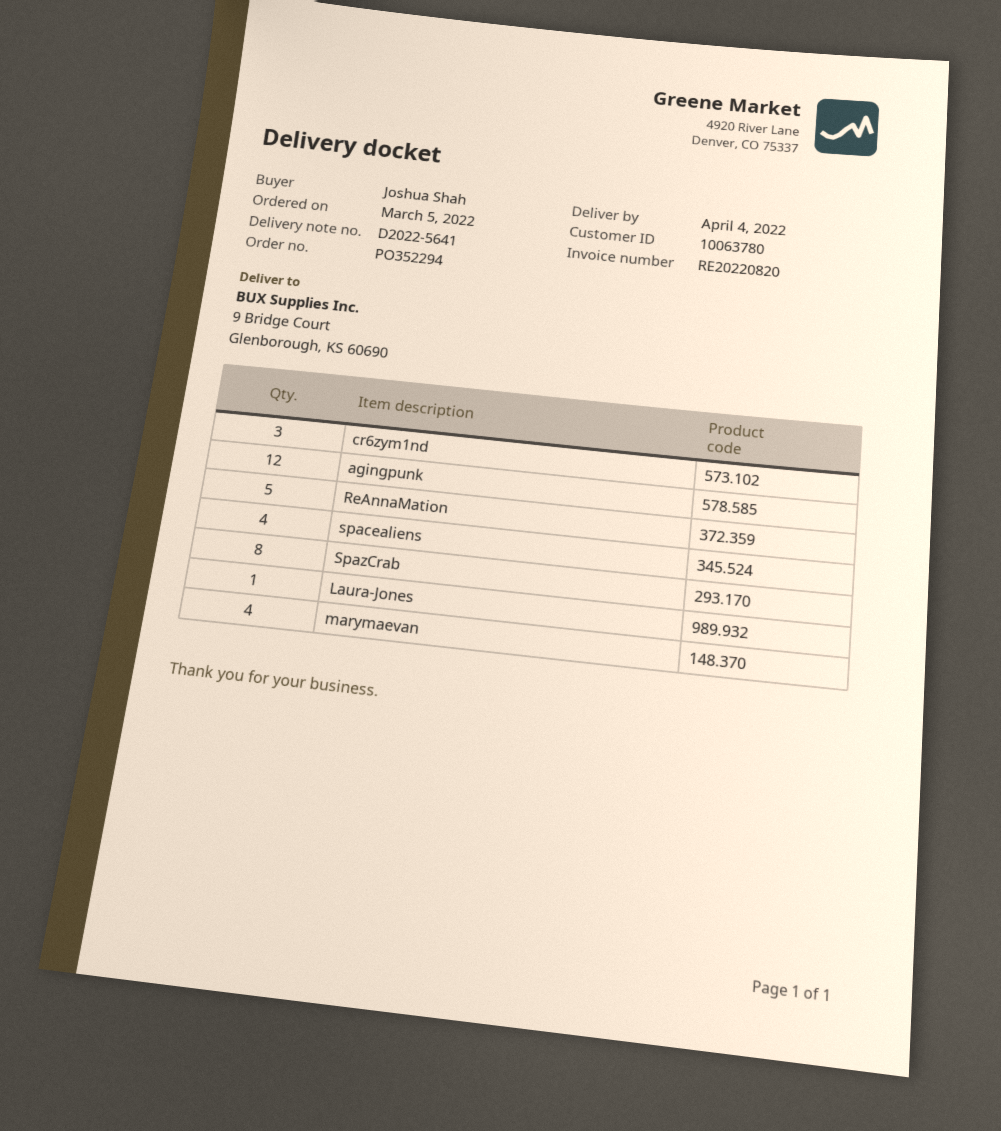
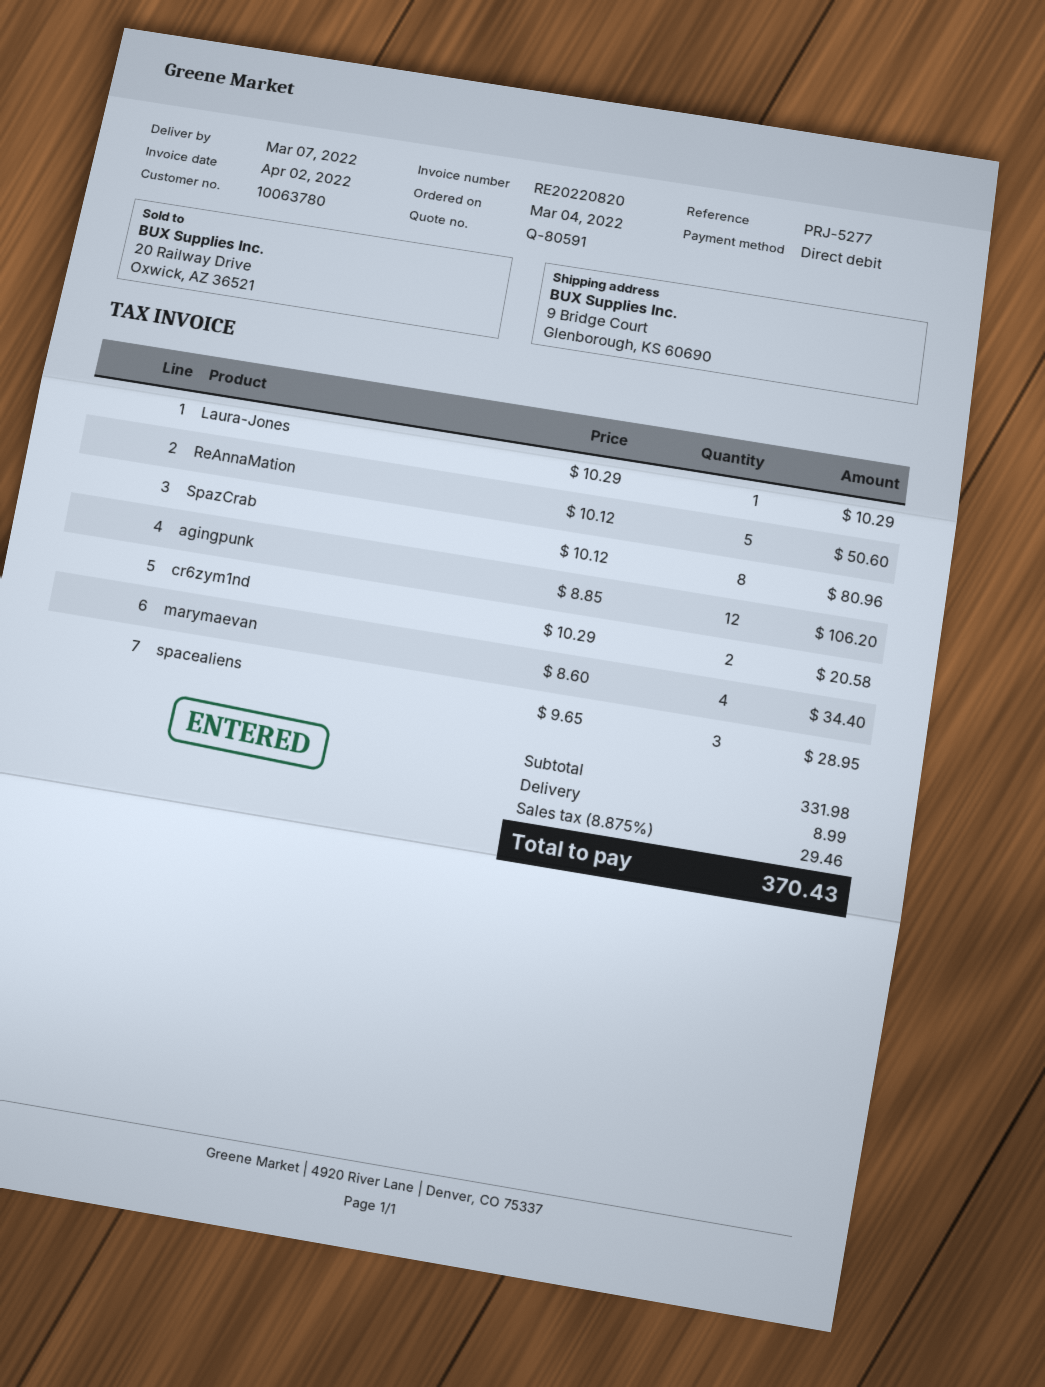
order date: 2022-03-05 -> 2022-03-04
delivery date: 2022-04-04 -> 2022-03-07
cr6zym1nd: 3 -> 2
spacealiens: 4 -> 3

